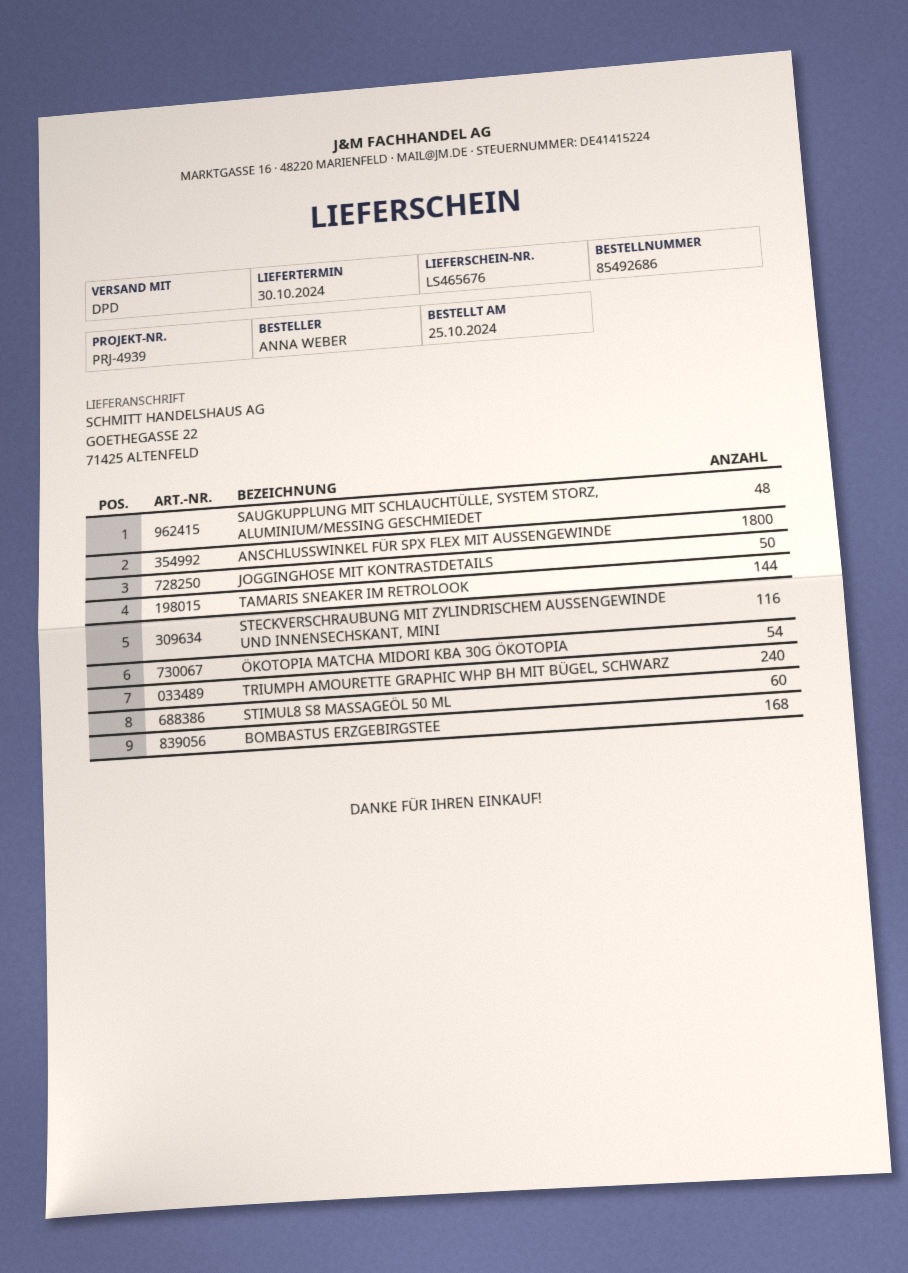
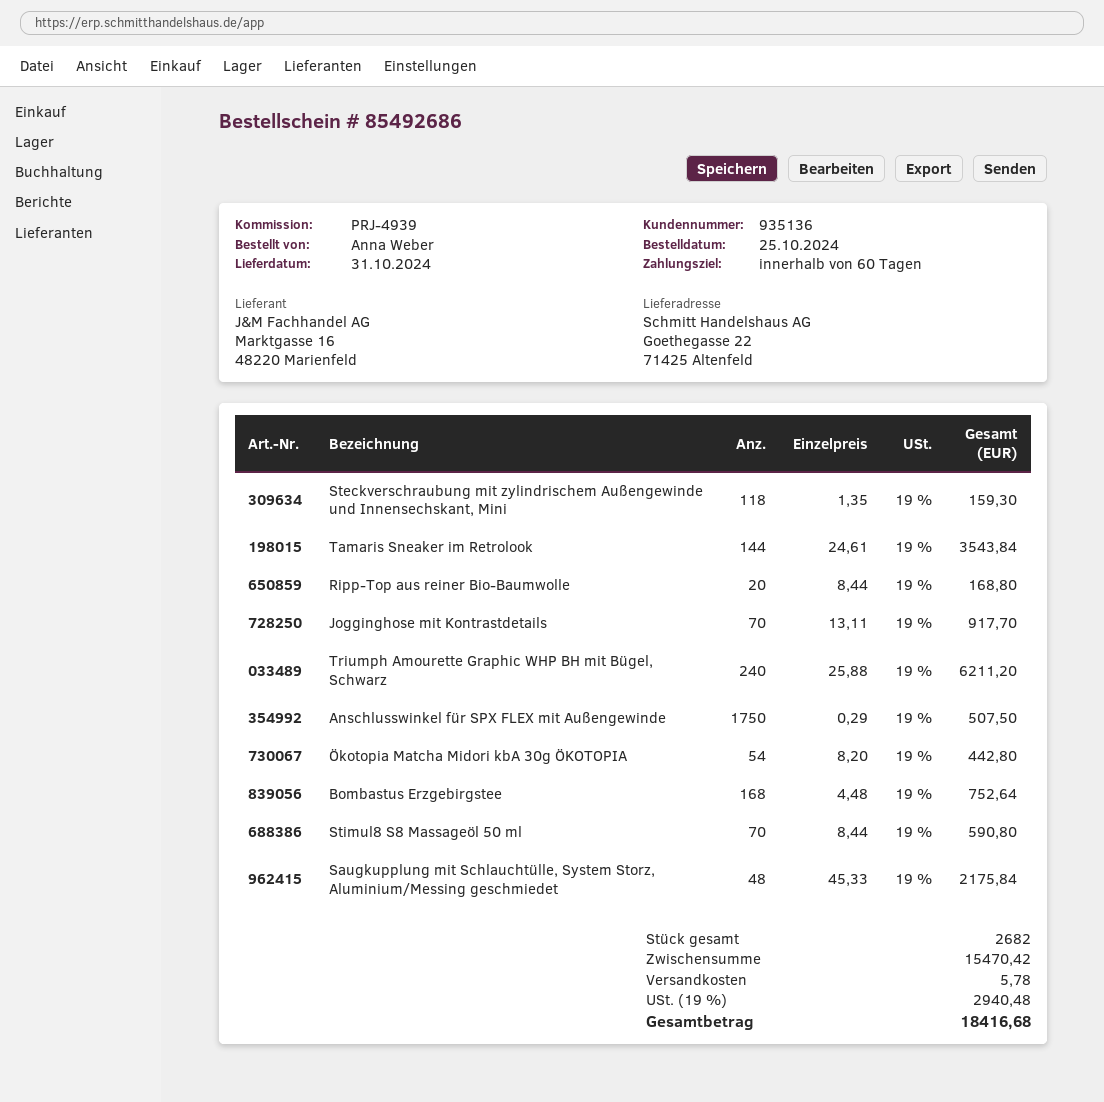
delivery date: 2024-10-30 -> 2024-10-31
ANSCHLUSSWINKEL FÜR SPX FLEX MIT AUSSENGEWINDE: 1800 -> 1750
JOGGINGHOSE MIT KONTRASTDETAILS: 50 -> 70
STECKVERSCHRAUBUNG MIT ZYLINDRISCHEM AUSSENGEWINDE UND INNENSECHSKANT, MINI: 116 -> 118
STIMUL8 S8 MASSAGEÖL 50 ML: 60 -> 70
Ripp-Top aus reiner Bio-Baumwolle: none -> 20

